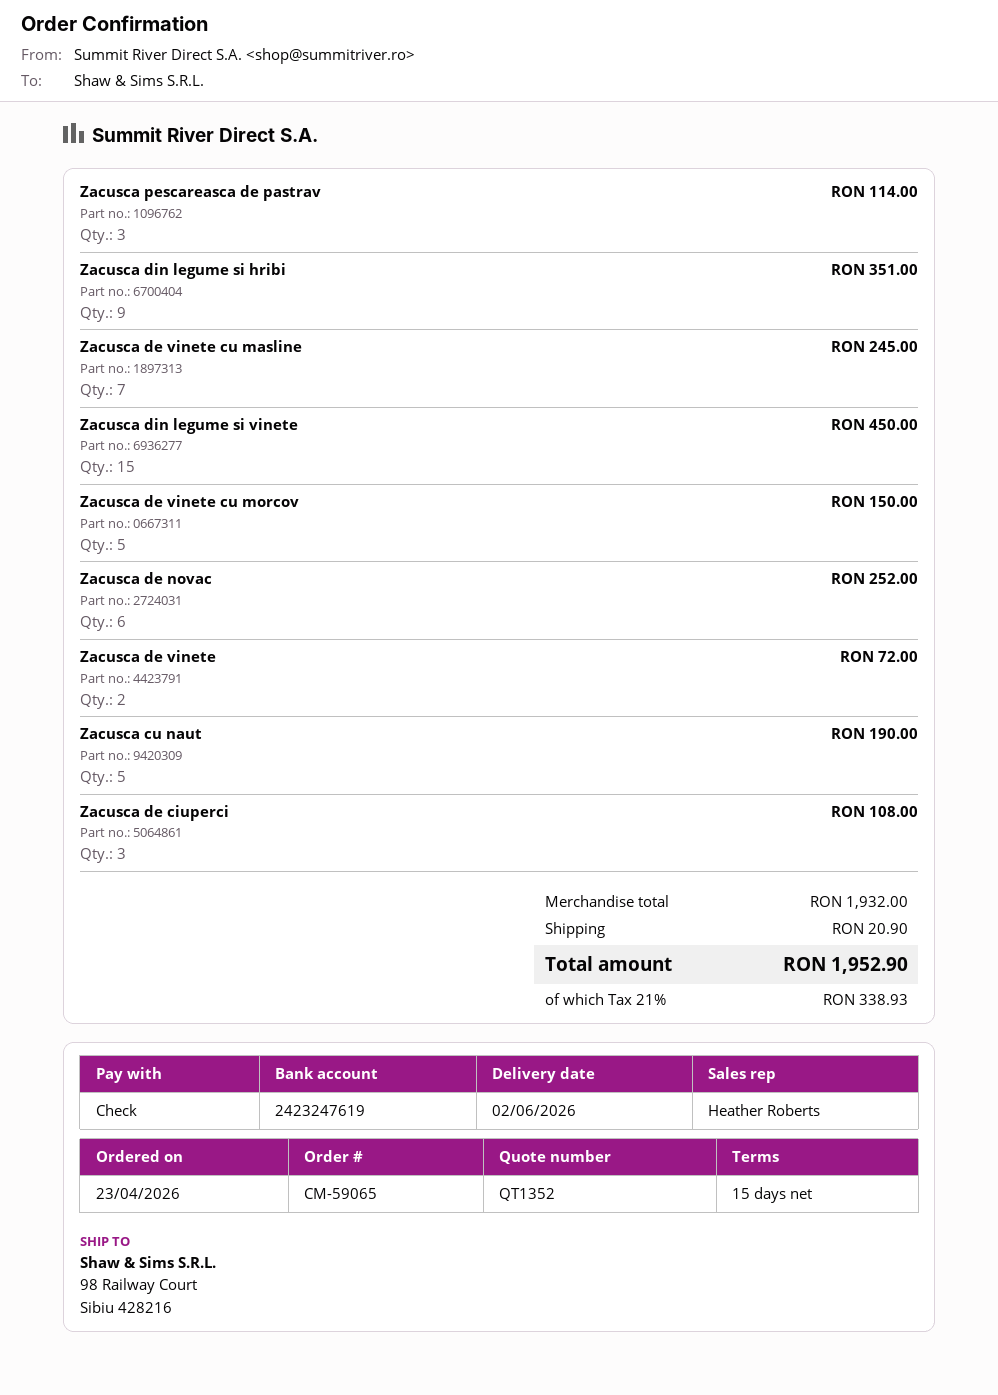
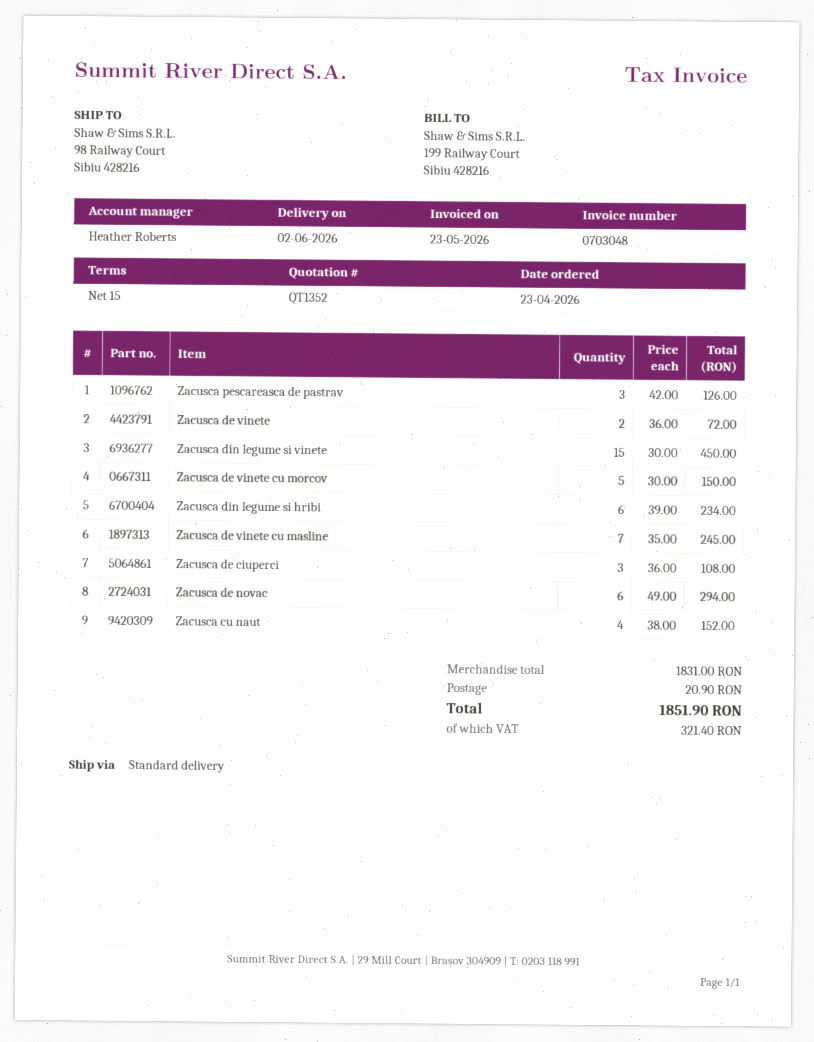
Zacusca pescareasca de pastrav: 3 for 114.00 -> 3 for 126.00
Zacusca din legume si hribi: 9 for 351.00 -> 6 for 234.00
Zacusca de novac: 6 for 252.00 -> 6 for 294.00
Zacusca cu naut: 5 for 190.00 -> 4 for 152.00
subtotal: 1932.00 -> 1831.00
tax: 338.93 -> 321.40
total: 1952.90 -> 1851.90

